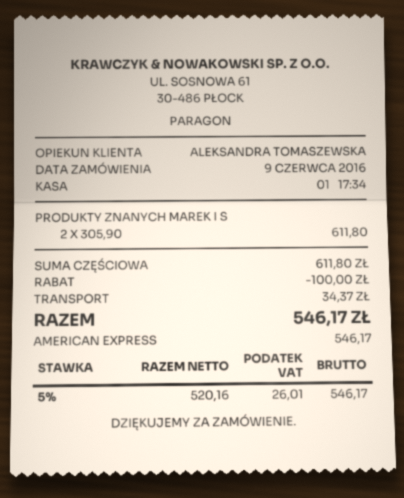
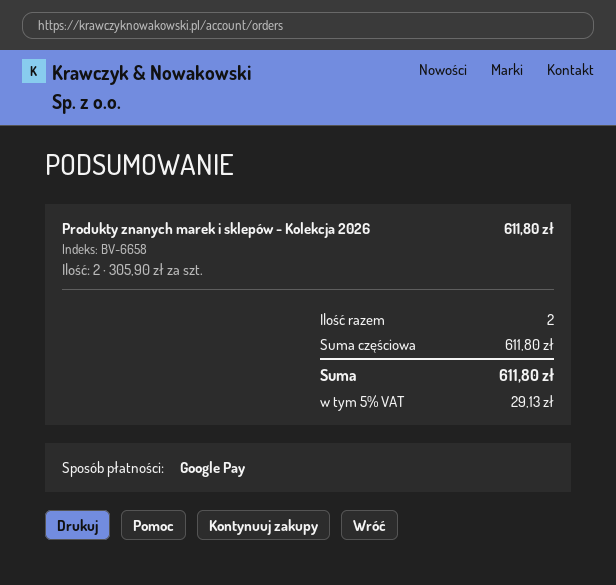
payment method: American Express -> Google Pay
discount: 100.00 -> none
shipping: 34.37 -> none
tax: 5% = 26.01 -> 5% = 29.13
total: 546.17 -> 611.80

